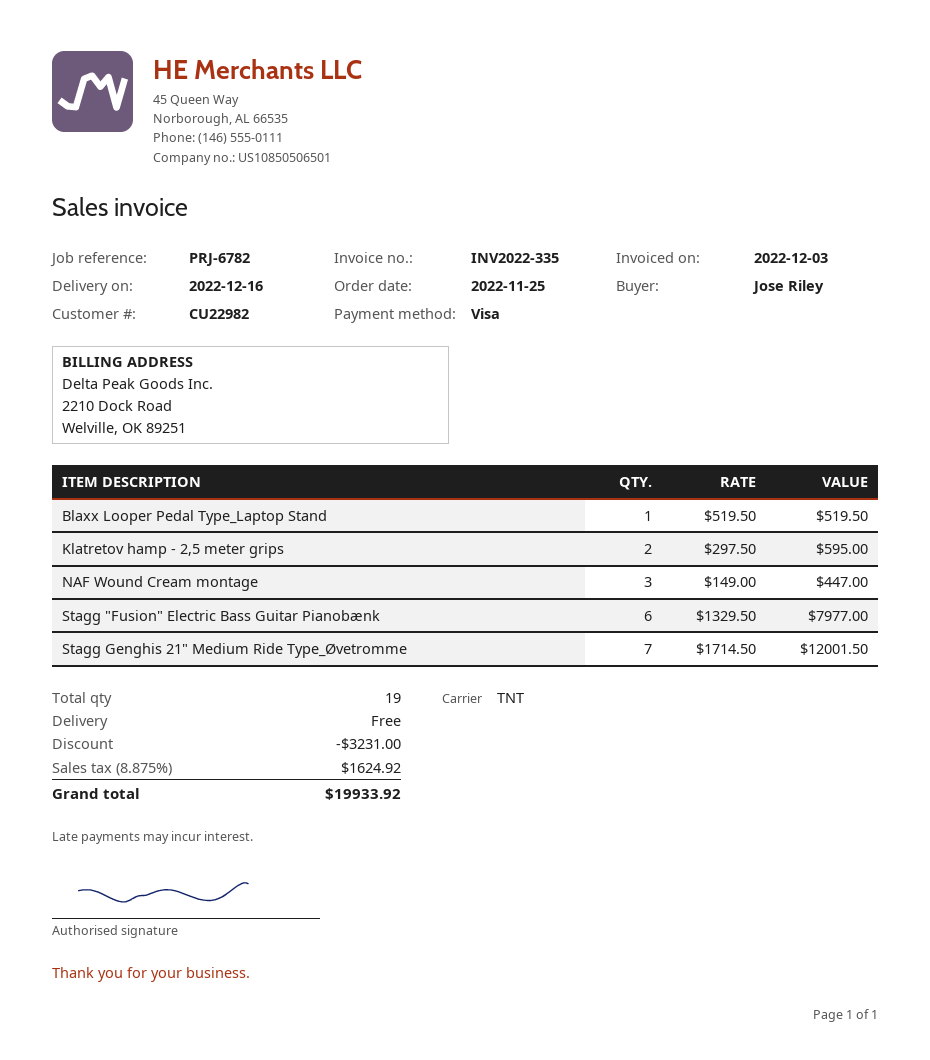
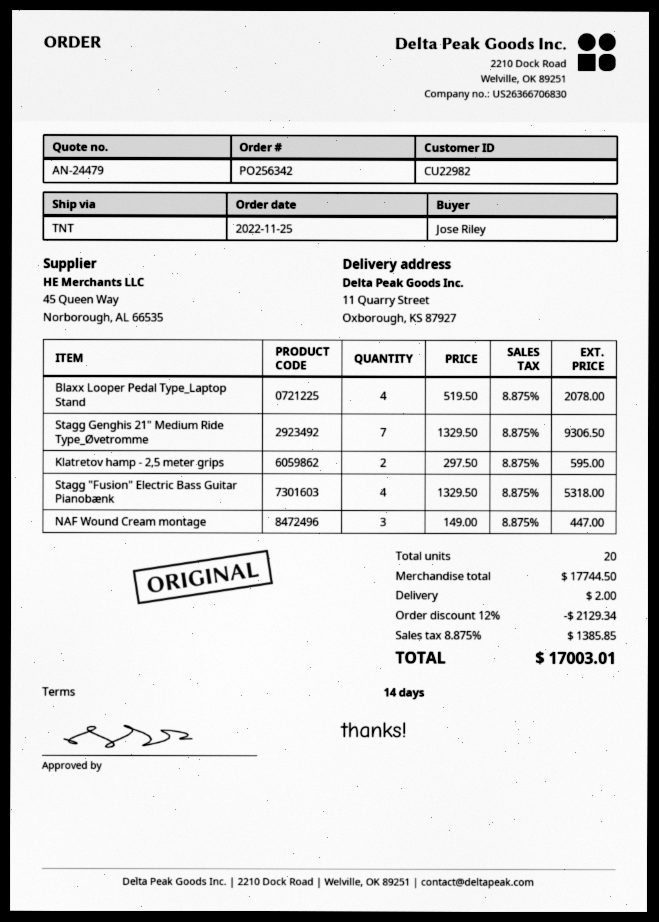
Blaxx Looper Pedal Type_Laptop Stand: 1 x 519.50 = 519.50 -> 4 x 519.50 = 2078.00
Stagg "Fusion" Electric Bass Guitar Pianobænk: 6 x 1329.50 = 7977.00 -> 4 x 1329.50 = 5318.00
Stagg Genghis 21" Medium Ride Type_Øvetromme: 7 x 1714.50 = 12001.50 -> 7 x 1329.50 = 9306.50
total quantity: 19 -> 20
discount: 3231.00 -> 2129.34
shipping: 0.00 -> 2.00
tax: 8.875% = 1624.92 -> 8.875% = 1385.85
total: 19933.92 -> 17003.01

